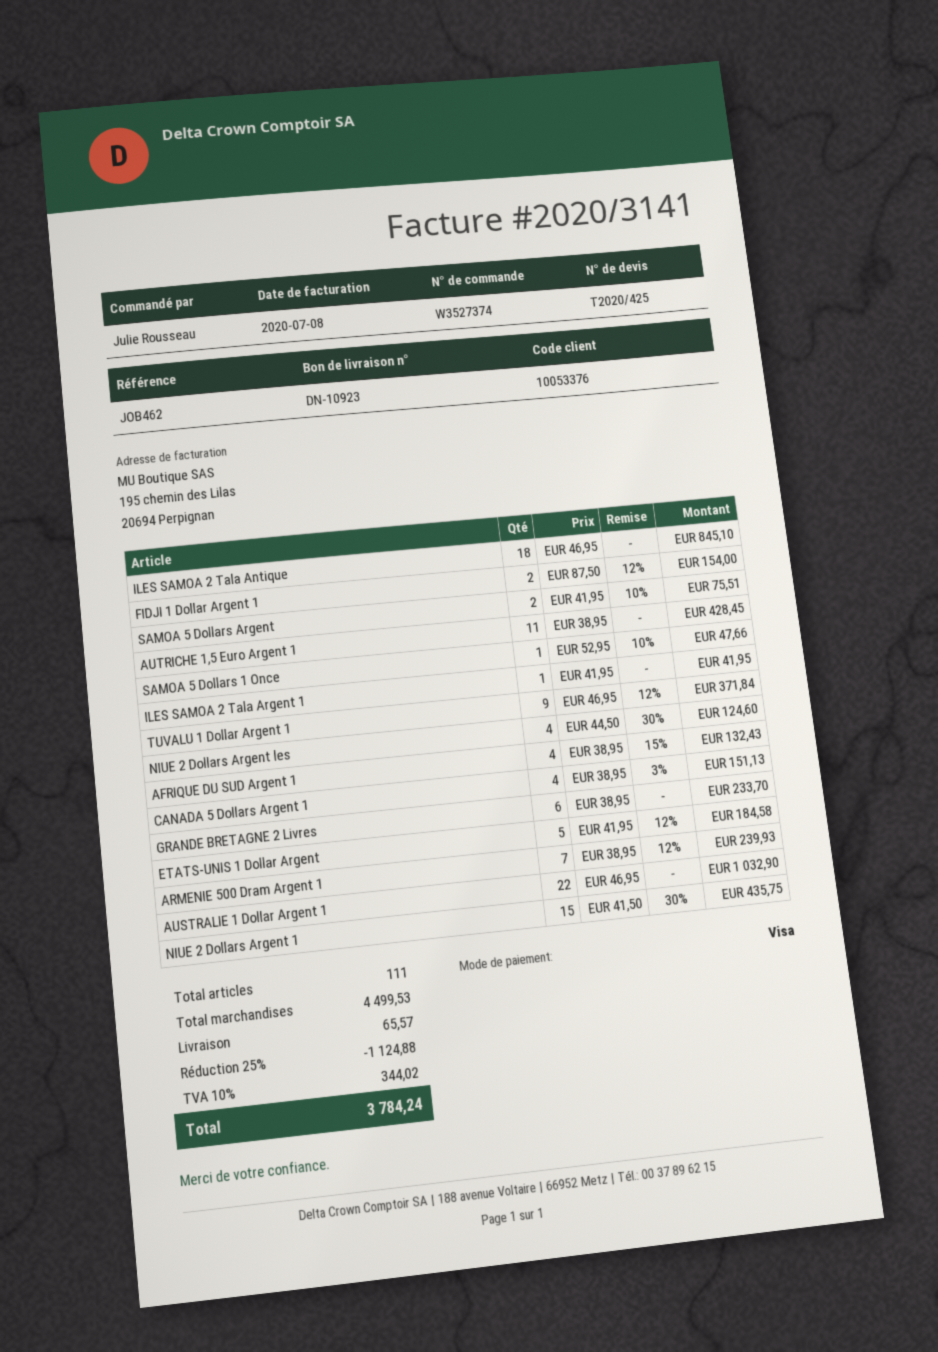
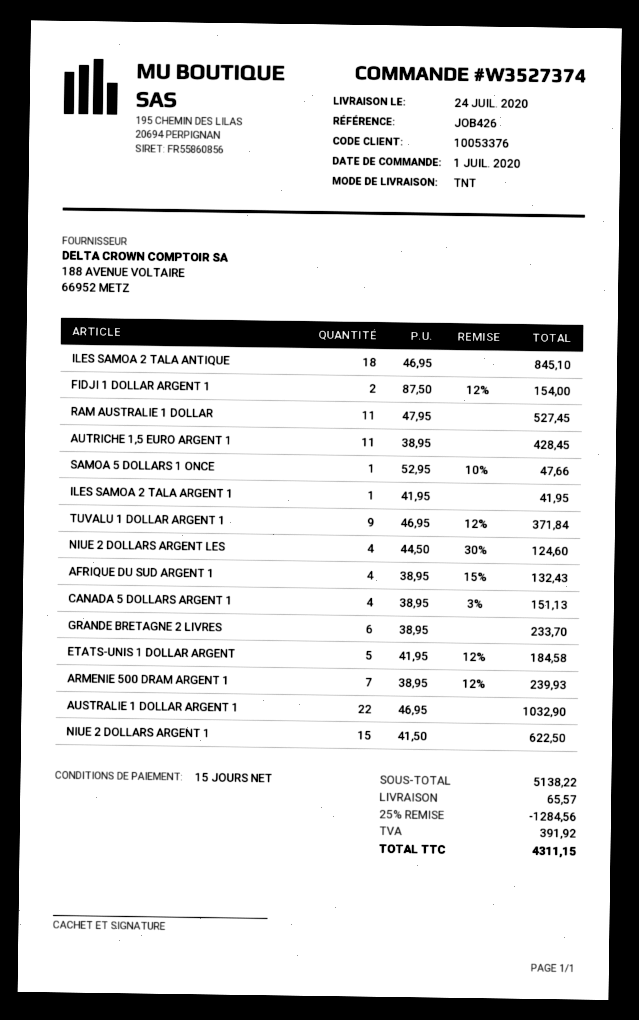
reference: JOB462 -> JOB426
SAMOA 5 Dollars Argent: 2 x 41.95 - 10% = 75.51 -> none
NIUE 2 Dollars Argent 1: 15 x 41.50 - 30% = 435.75 -> 15 x 41.50 = 622.50
RAM AUSTRALIE 1 DOLLAR: none -> 11 x 47.95 = 527.45
subtotal: 4499.53 -> 5138.22
discount: 25% = 1124.88 -> 25% = 1284.56
tax: 344.02 -> 391.92
total: 3784.24 -> 4311.15

